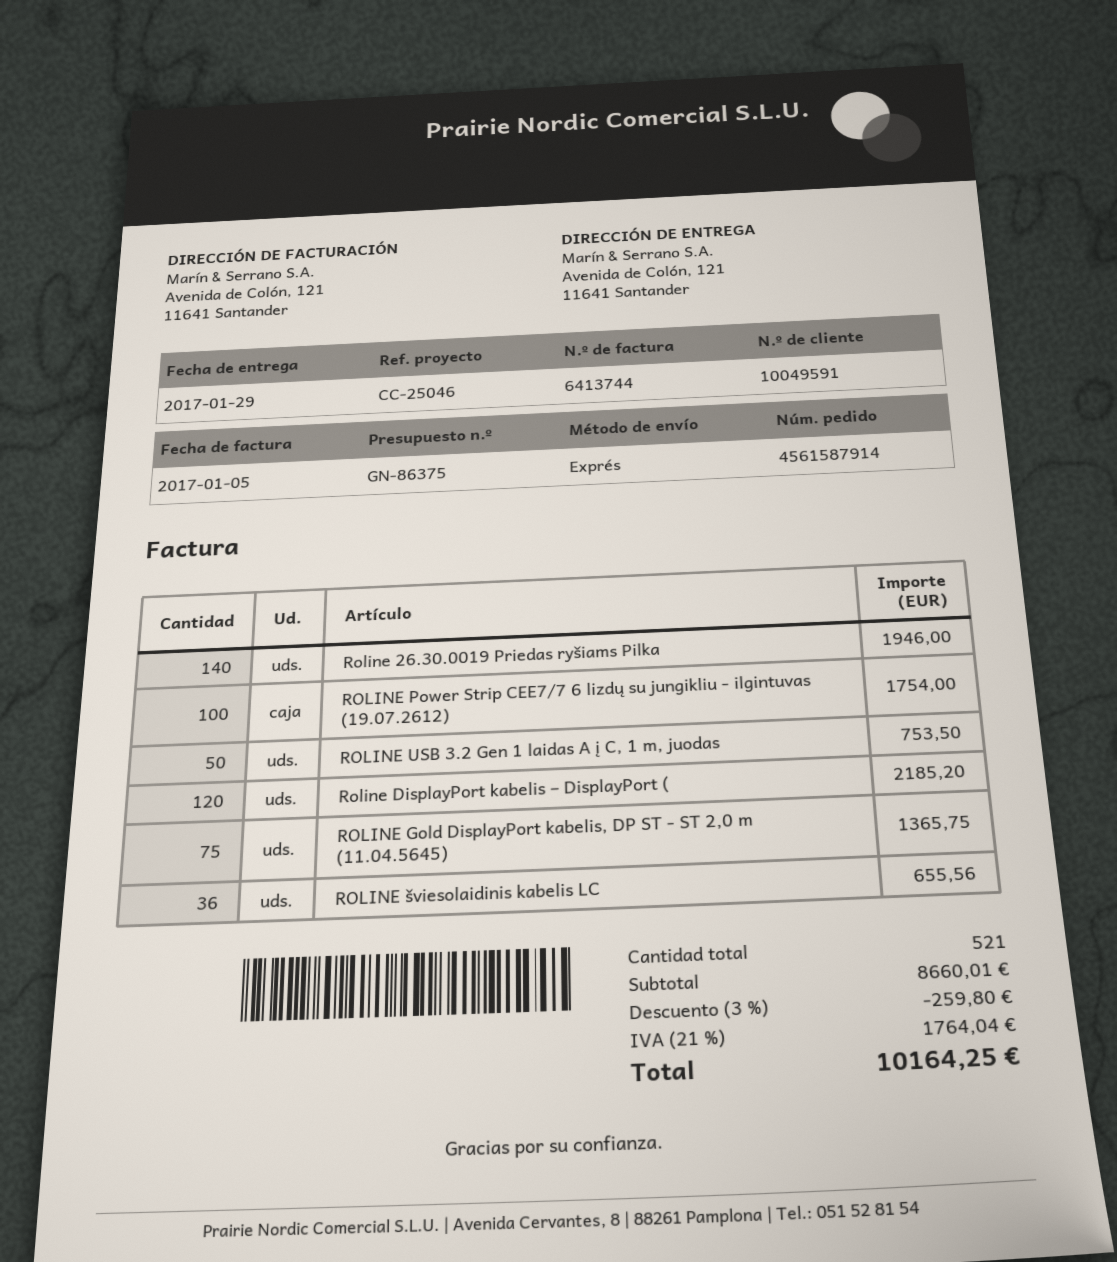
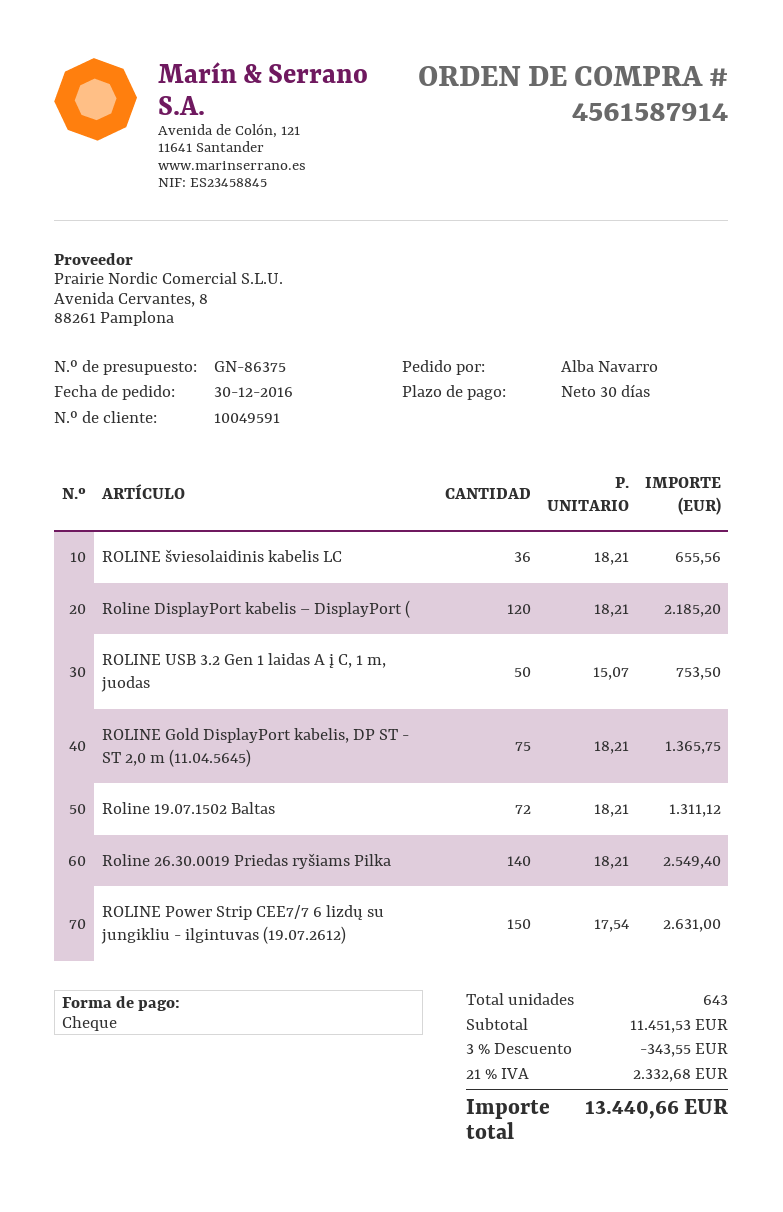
Roline 26.30.0019 Priedas ryšiams Pilka: 140 for 1946.00 -> 140 for 2549.40
ROLINE Power Strip CEE7/7 6 lizdų su jungikliu - ilgintuvas (19.07.2612): 100 for 1754.00 -> 150 for 2631.00
Roline 19.07.1502 Baltas: none -> 72 for 1311.12
total quantity: 521 -> 643
subtotal: 8660.01 -> 11451.53
discount: 3% = 259.80 -> 3% = 343.55
tax: 21% = 1764.04 -> 21% = 2332.68
total: 10164.25 -> 13440.66

